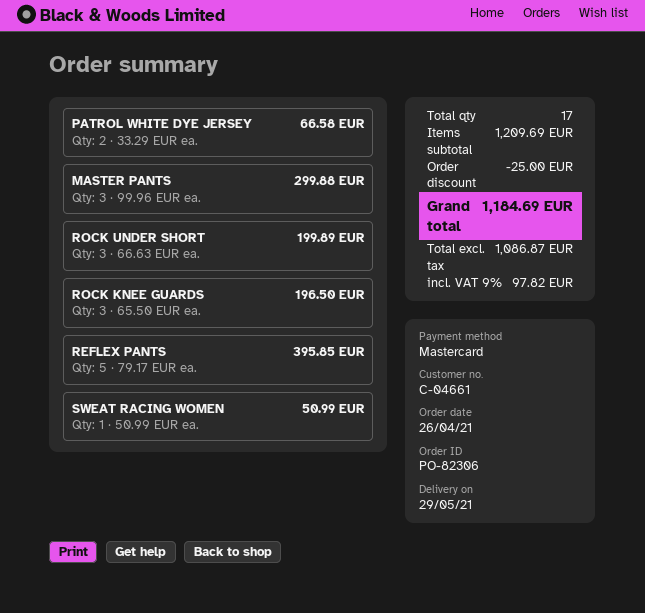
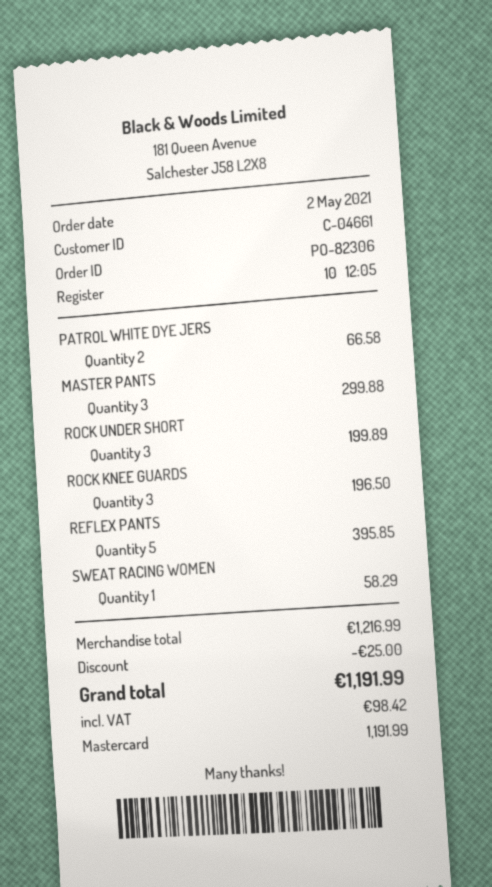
order date: 2021-04-26 -> 2021-05-02
SWEAT RACING WOMEN: 1 for 50.99 -> 1 for 58.29
subtotal: 1209.69 -> 1216.99
tax: 97.82 -> 98.42
total: 1184.69 -> 1191.99

